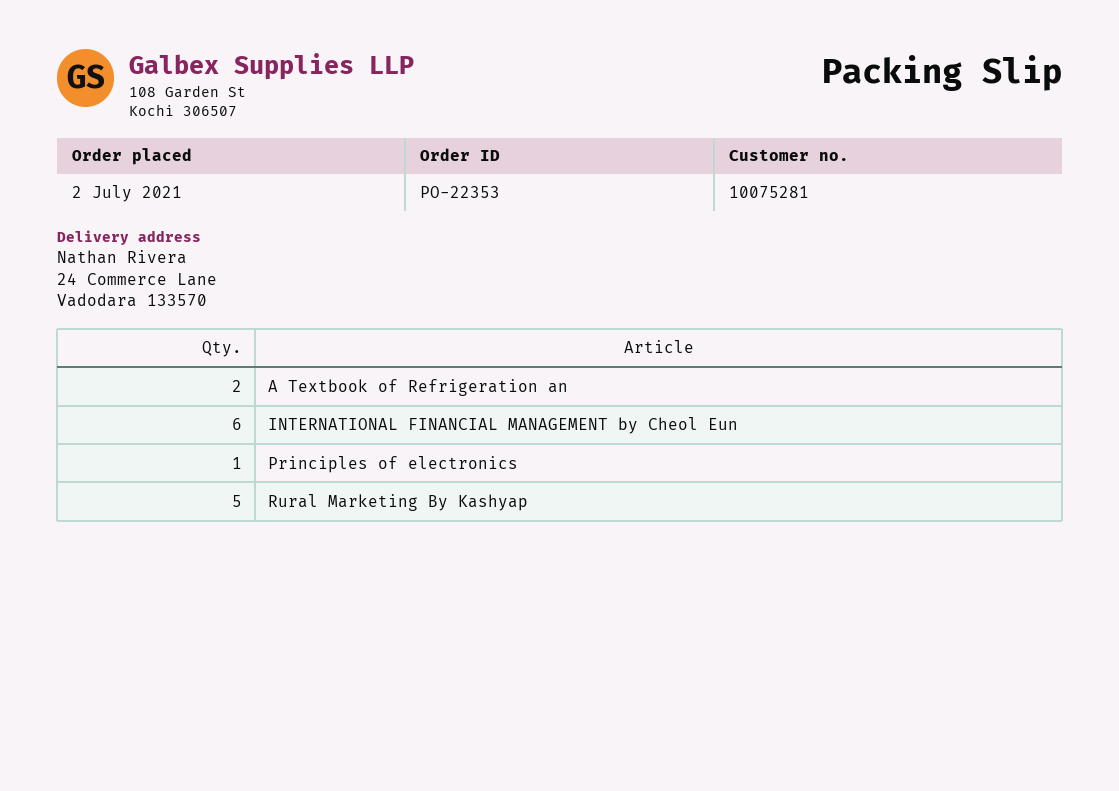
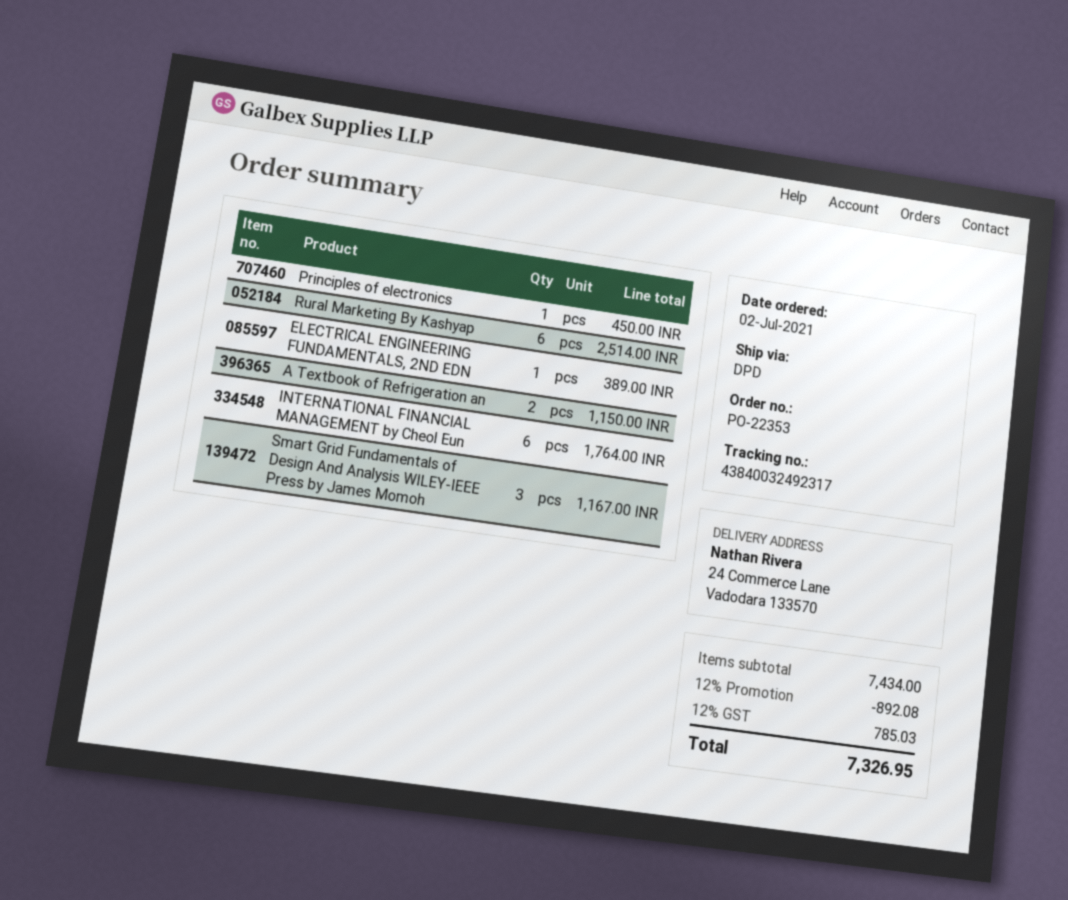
Rural Marketing By Kashyap: 5 -> 6
ELECTRICAL ENGINEERING FUNDAMENTALS, 2ND EDN: none -> 1
Smart Grid Fundamentals of Design And Analysis WILEY-IEEE Press by James Momoh: none -> 3

